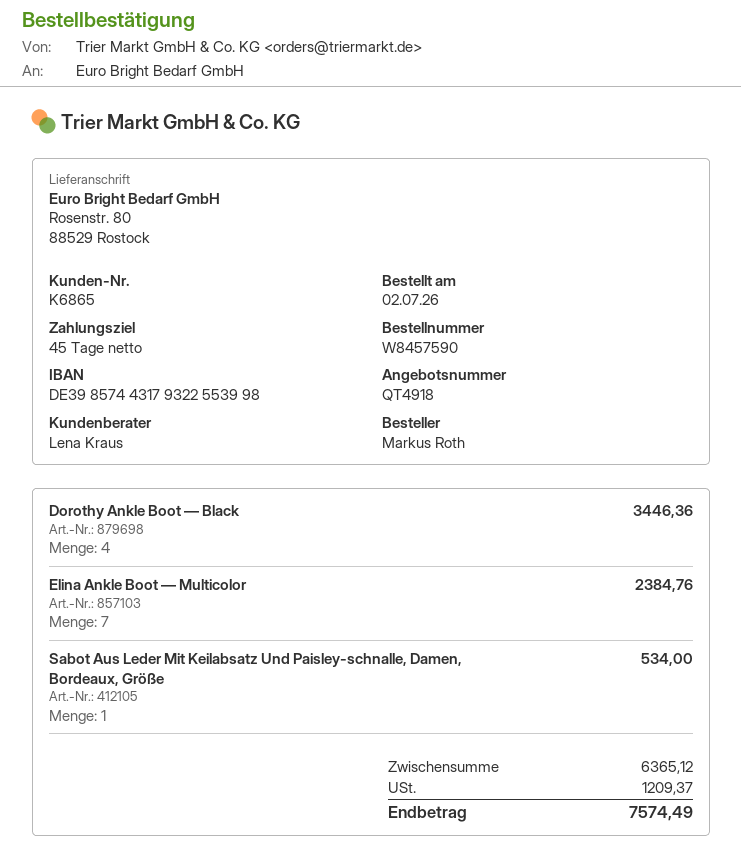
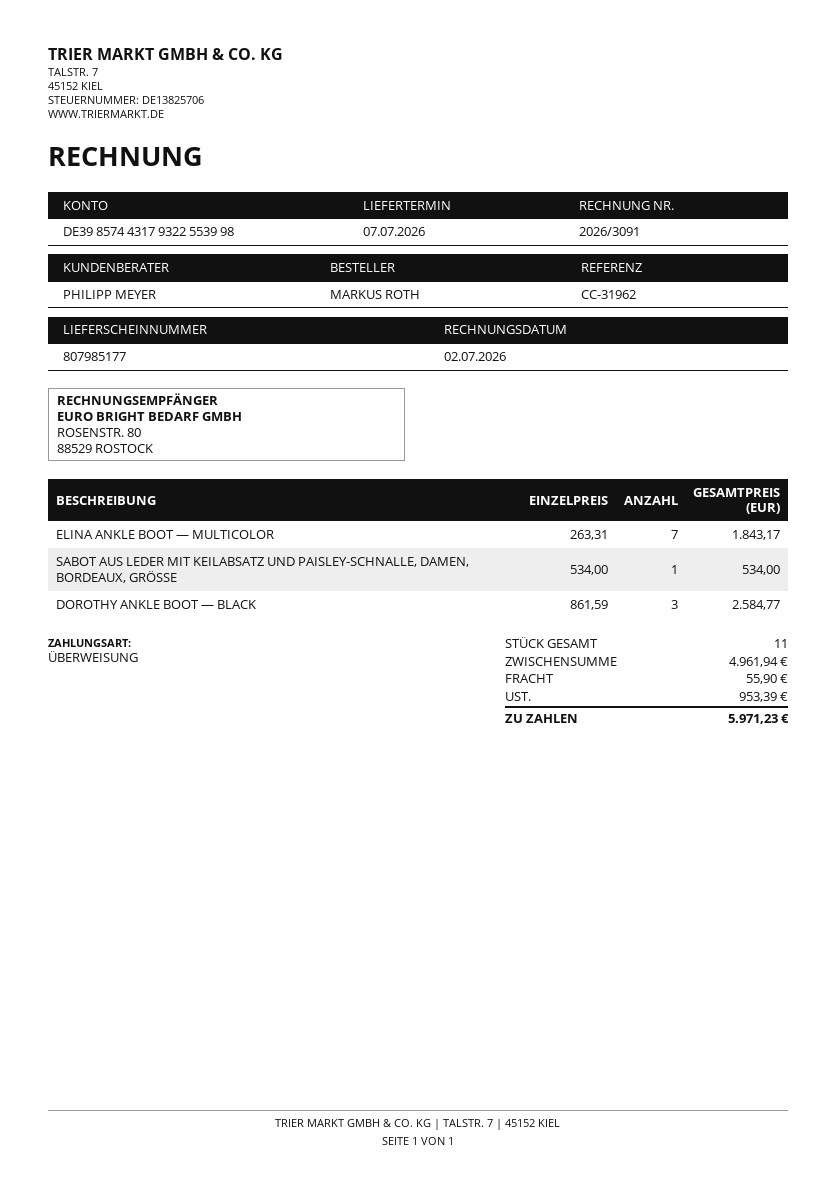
sales rep: Lena Kraus -> PHILIPP MEYER
Dorothy Ankle Boot — Black: 4 for 3446.36 -> 3 for 2584.77
Elina Ankle Boot — Multicolor: 7 for 2384.76 -> 7 for 1843.17
subtotal: 6365.12 -> 4961.94
shipping: none -> 55.90
tax: 1209.37 -> 953.39
total: 7574.49 -> 5971.23

